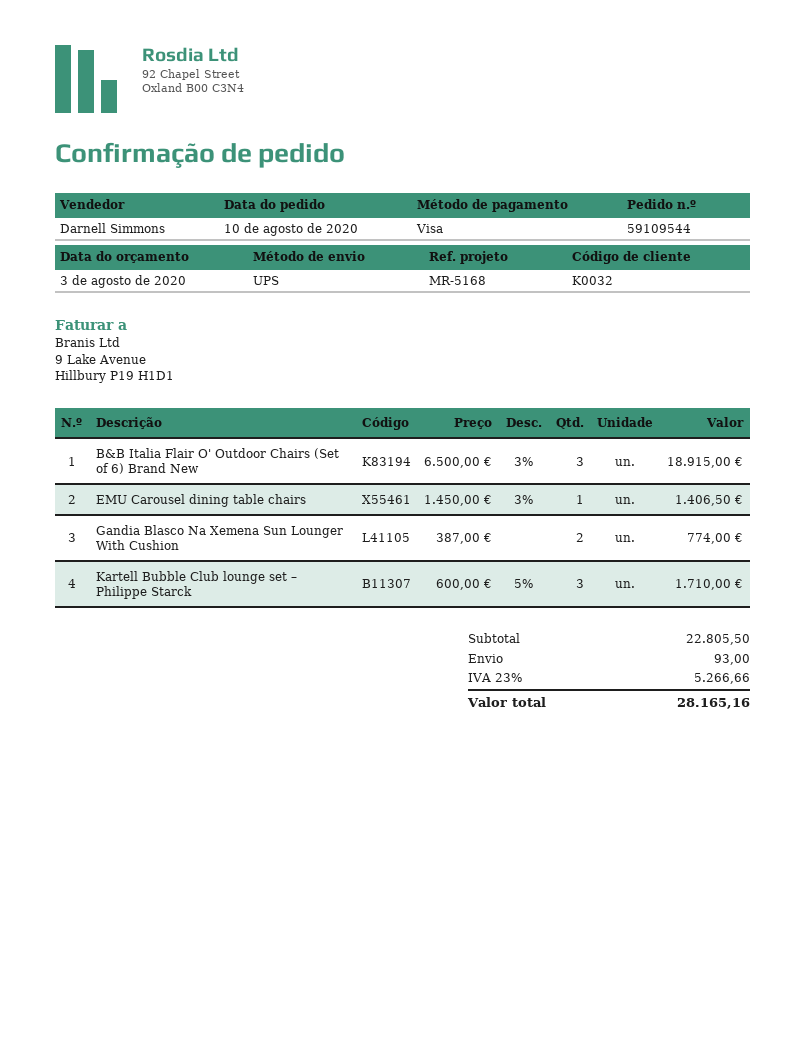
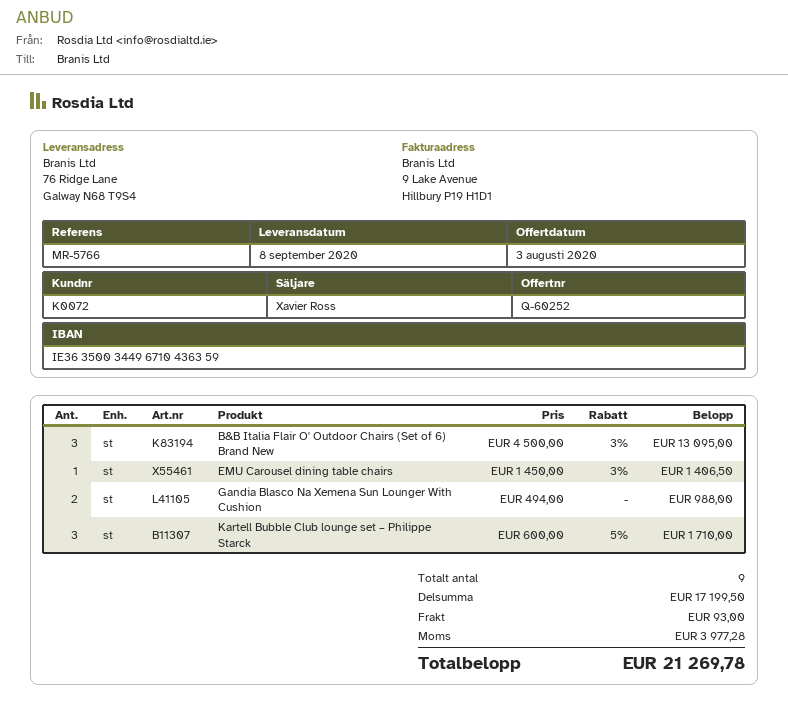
customer number: K0032 -> K0072
reference: MR-5168 -> MR-5766
sales rep: Darnell Simmons -> Xavier Ross
B&B Italia Flair O' Outdoor Chairs (Set of 6) Brand New: 3 x 6500.00 - 3% = 18915.00 -> 3 x 4500.00 - 3% = 13095.00
Gandia Blasco Na Xemena Sun Lounger With Cushion: 2 x 387.00 = 774.00 -> 2 x 494.00 = 988.00
subtotal: 22805.50 -> 17199.50
tax: 5266.66 -> 3977.28
total: 28165.16 -> 21269.78

